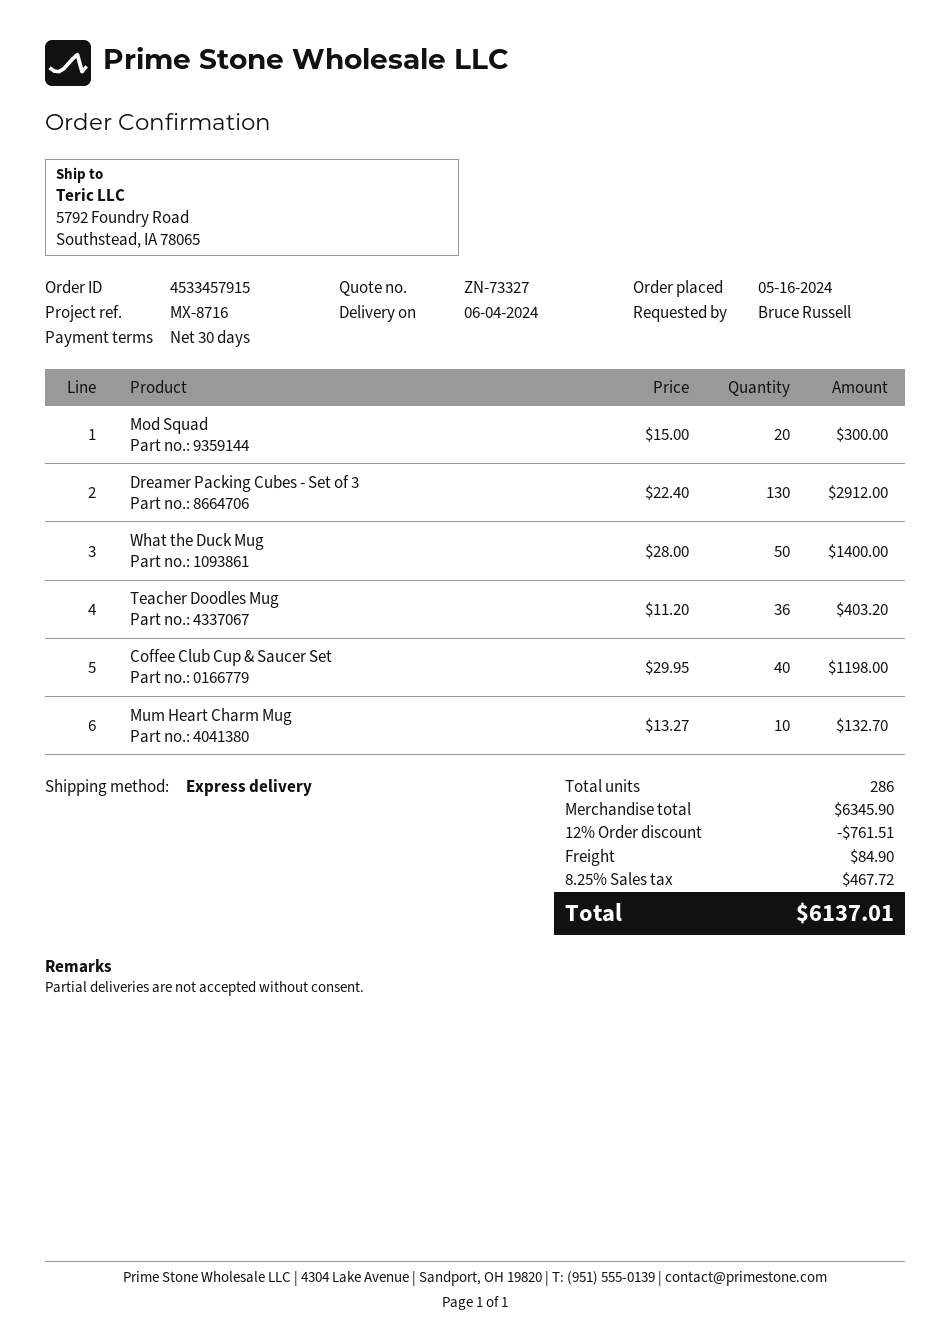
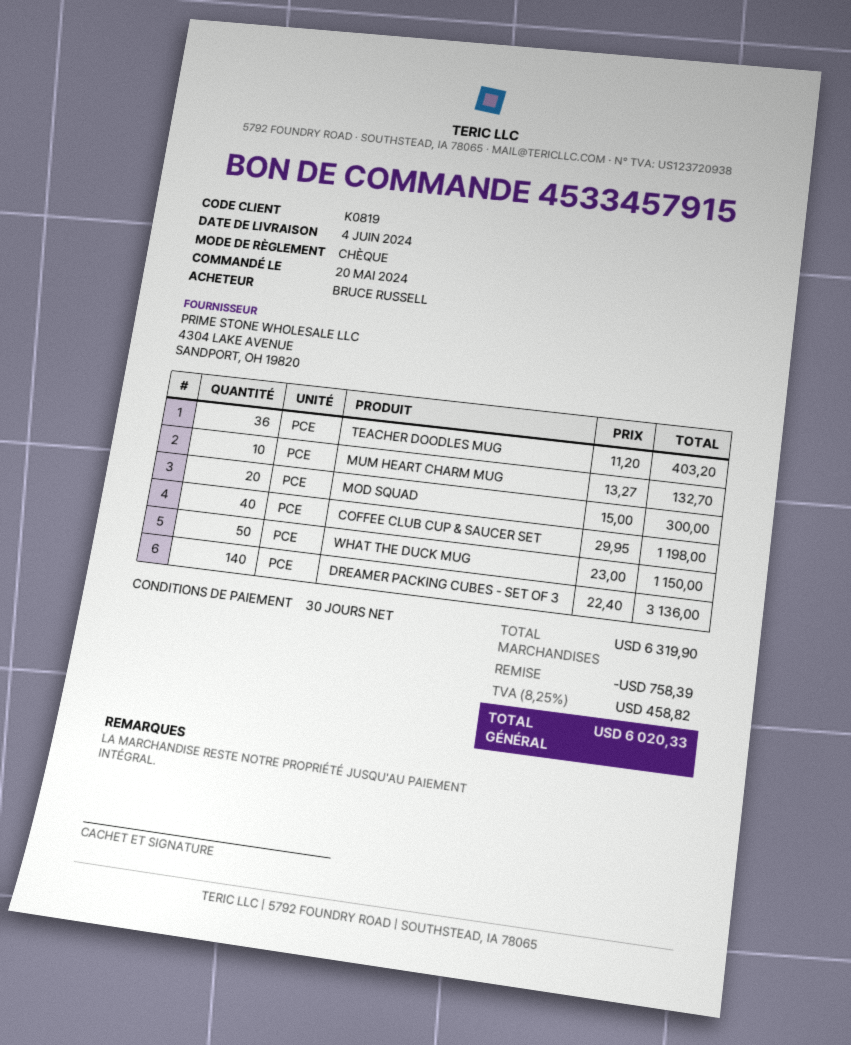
order date: 2024-05-16 -> 2024-05-20
Dreamer Packing Cubes - Set of 3: 130 x 22.40 = 2912.00 -> 140 x 22.40 = 3136.00
What the Duck Mug: 50 x 28.00 = 1400.00 -> 50 x 23.00 = 1150.00
subtotal: 6345.90 -> 6319.90
discount: 761.51 -> 758.39
shipping: 84.90 -> none
tax: 8.25% = 467.72 -> 8.25% = 458.82
total: 6137.01 -> 6020.33

